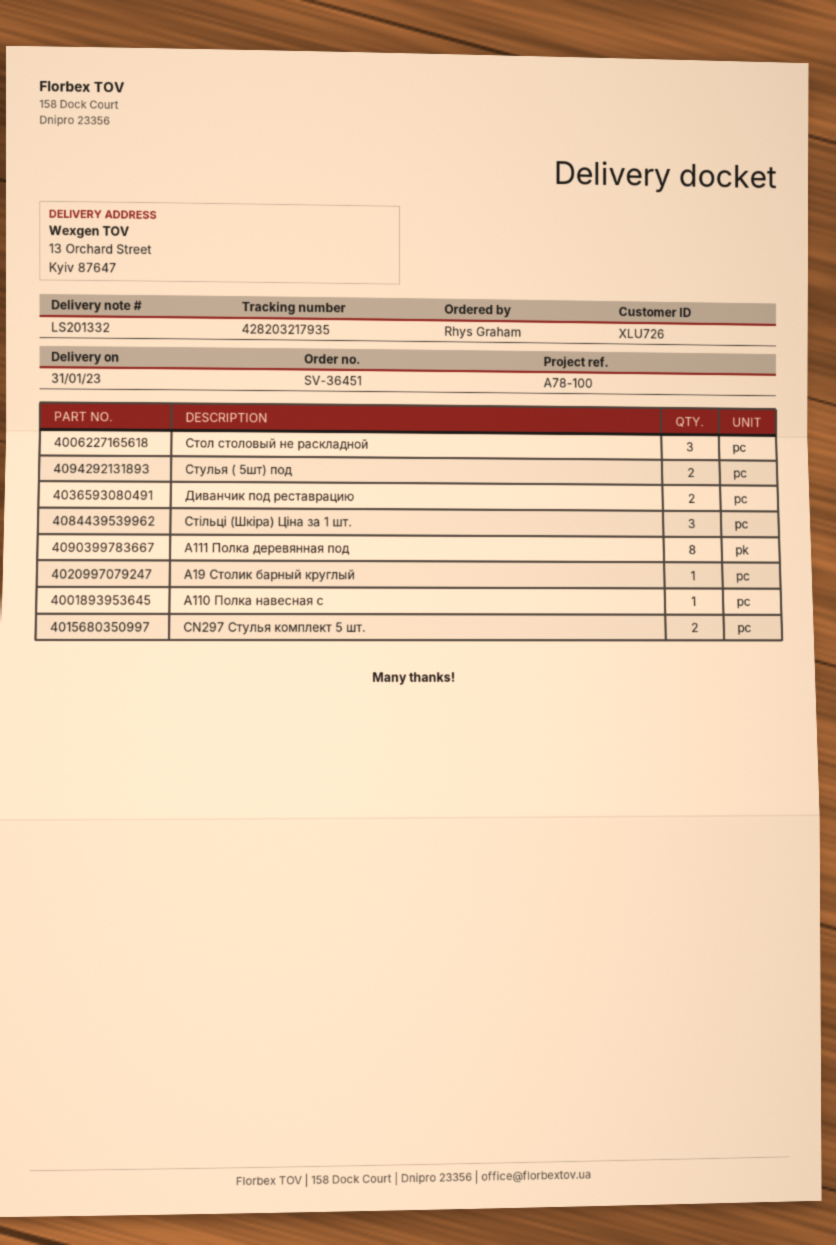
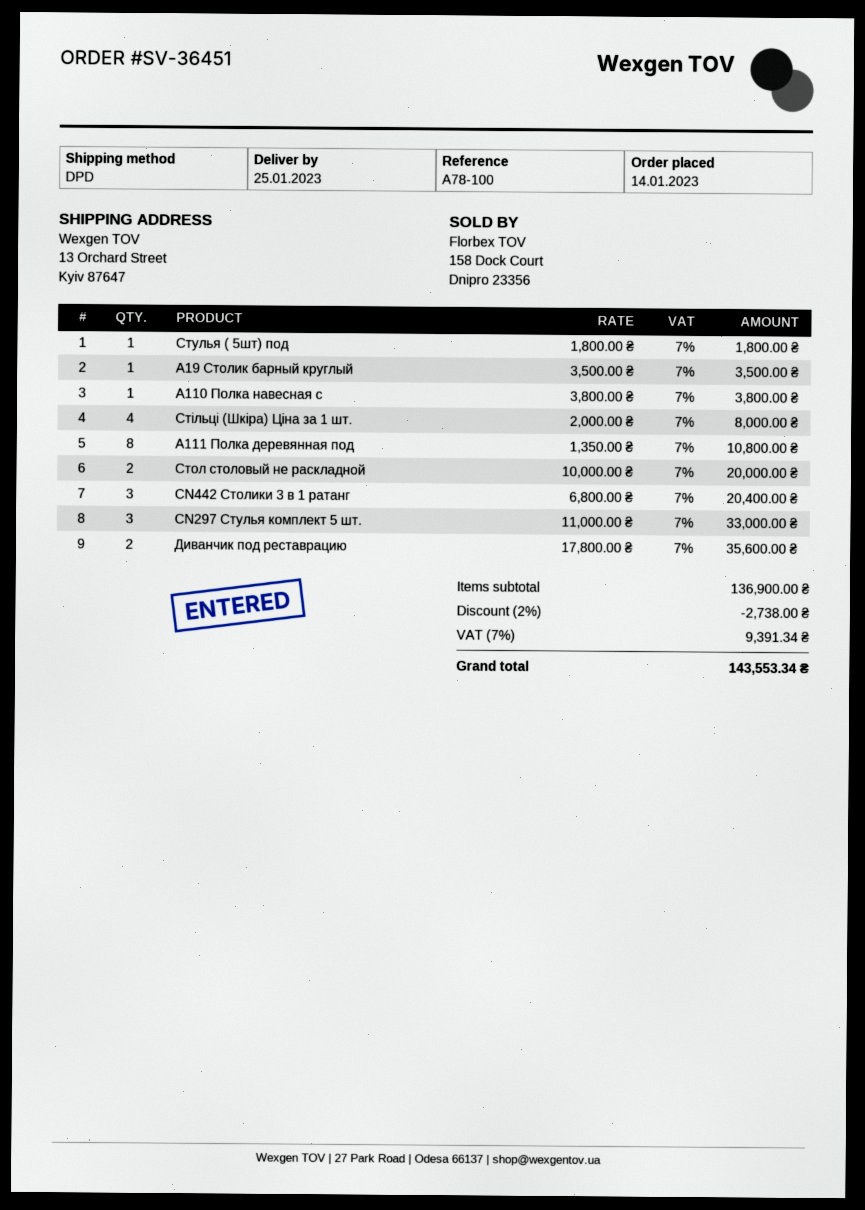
delivery date: 2023-01-31 -> 2023-01-25
Стол столовый не раскладной: 3 -> 2
Стулья ( 5шт) под: 2 -> 1
Стільці (Шкіра) Ціна за 1 шт.: 3 -> 4
CN297 Стулья комплект 5 шт.: 2 -> 3
CN442 Столики 3 в 1 ратанг: none -> 3

